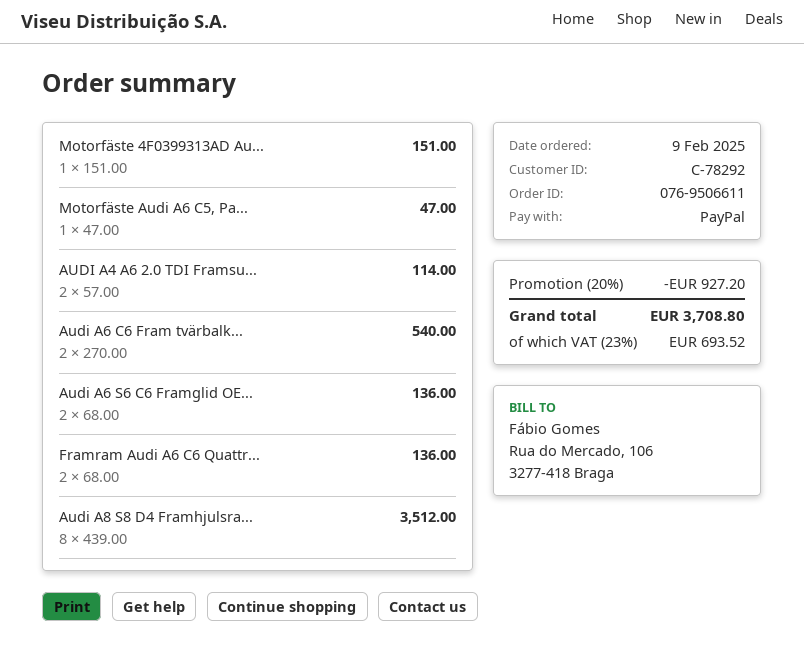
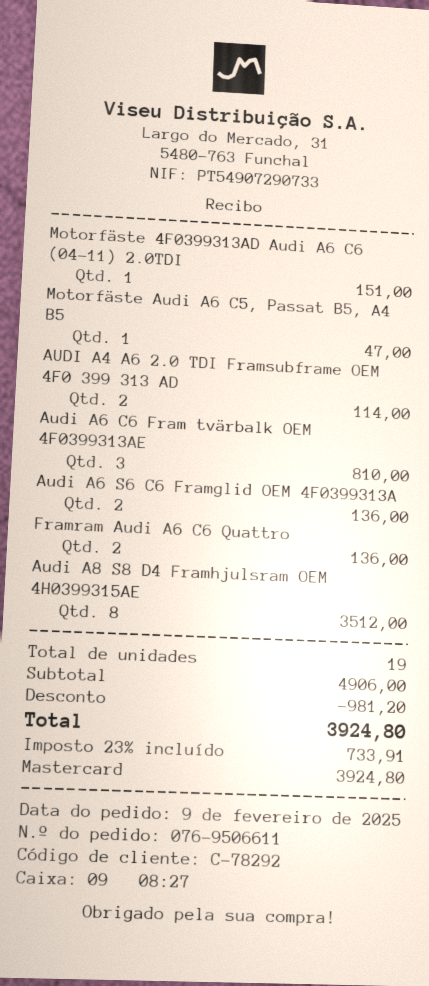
payment method: PayPal -> Mastercard
Audi A6 C6 Fram tvärbalk...: 2 for 540.00 -> 3 for 810.00
discount: 927.20 -> 981.20
tax: 23% = 693.52 -> 23% = 733.91
total: 3708.80 -> 3924.80

